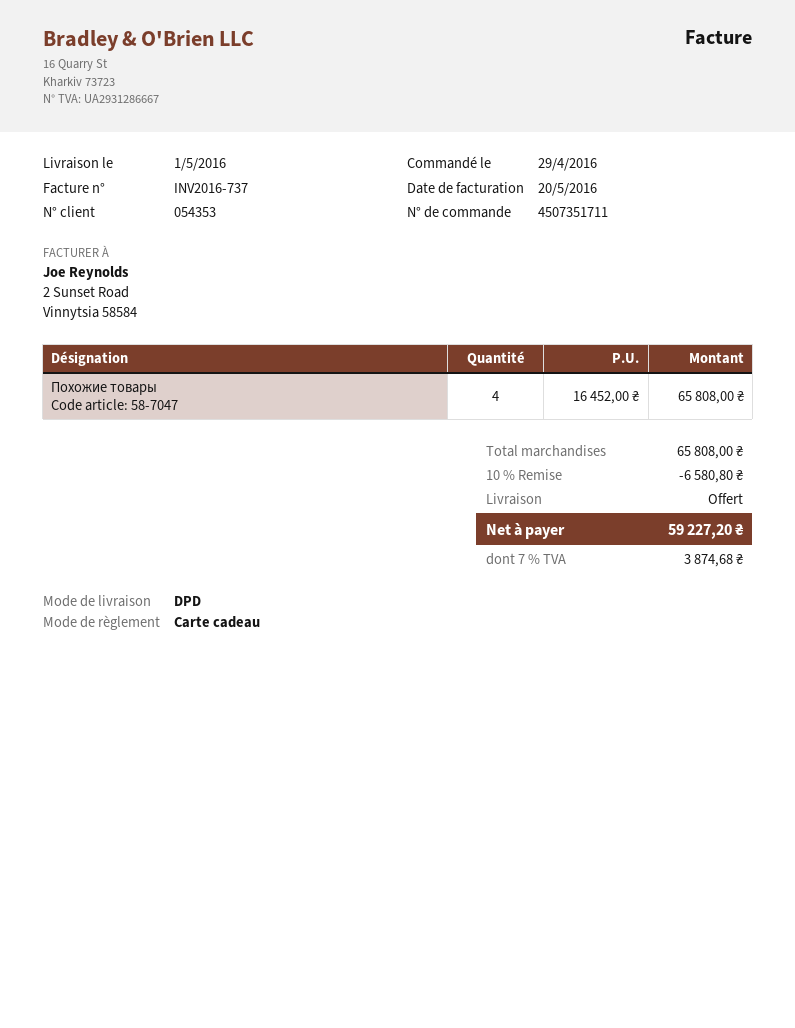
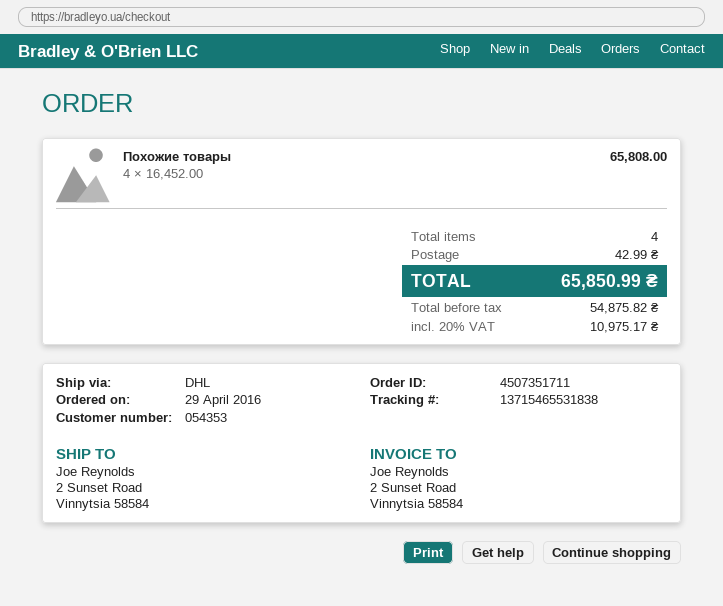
shipping method: DPD -> DHL
discount: 10% = 6580.80 -> none
shipping: 0.00 -> 42.99
tax: 7% = 3874.68 -> 20% = 10975.17
total: 59227.20 -> 65850.99

